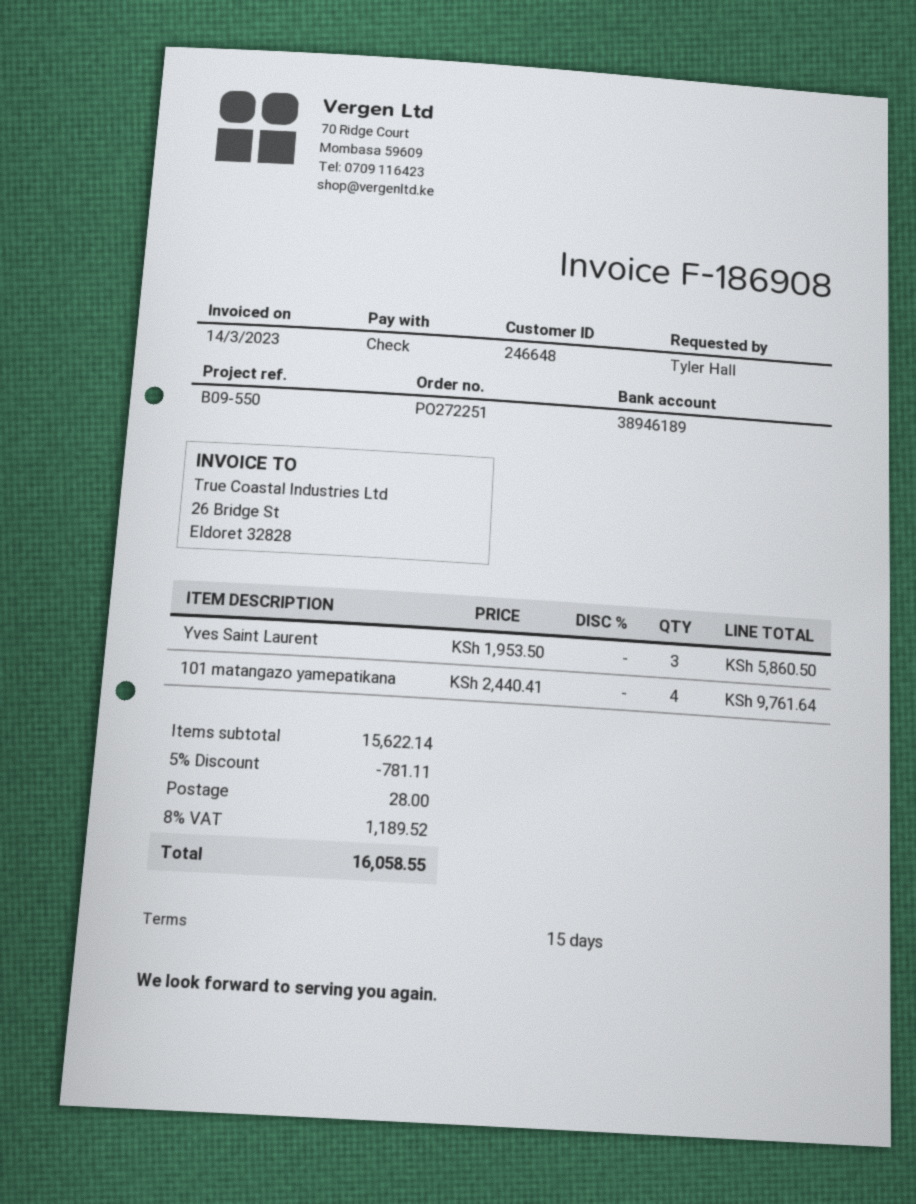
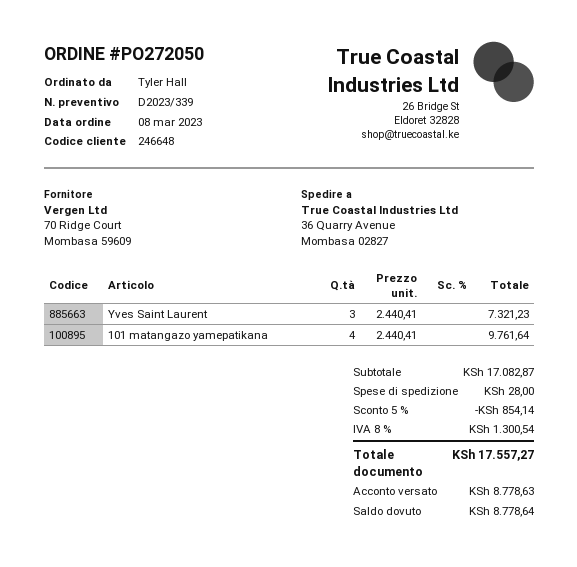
order number: PO272251 -> PO272050
Yves Saint Laurent: 3 x 1953.50 = 5860.50 -> 3 x 2440.41 = 7321.23
subtotal: 15622.14 -> 17082.87
discount: 5% = 781.11 -> 5% = 854.14
tax: 8% = 1189.52 -> 8% = 1300.54
total: 16058.55 -> 17557.27

